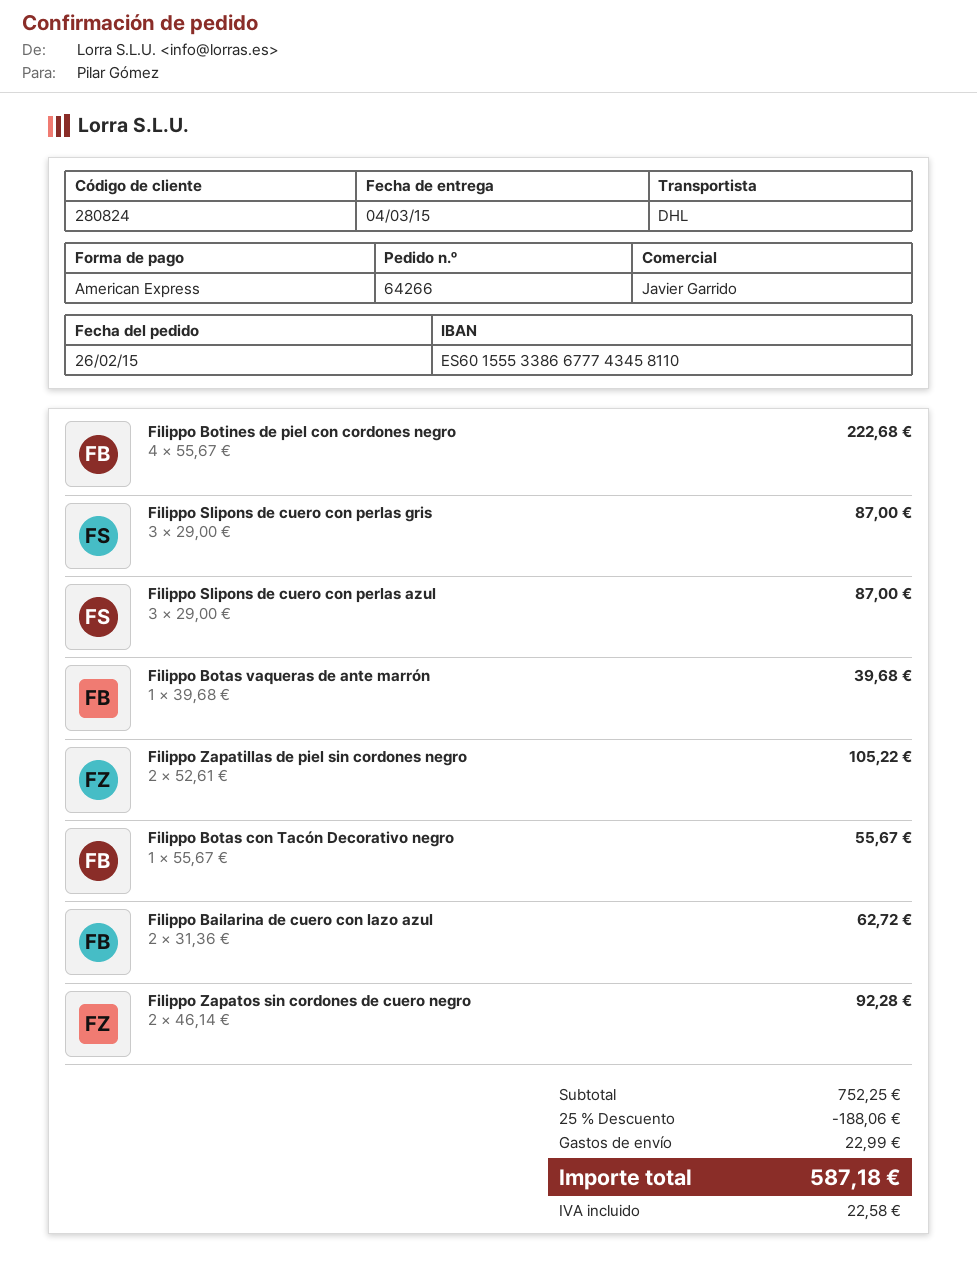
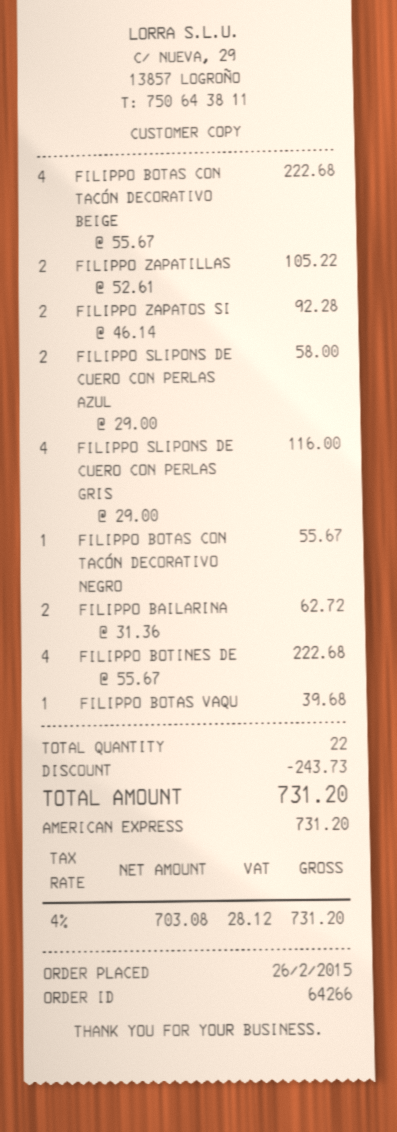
Filippo Slipons de cuero con perlas gris: 3 x 29.00 = 87.00 -> 4 x 29.00 = 116.00
Filippo Slipons de cuero con perlas azul: 3 x 29.00 = 87.00 -> 2 x 29.00 = 58.00
FILIPPO BOTAS CON TACÓN DECORATIVO BEIGE: none -> 4 x 55.67 = 222.68
discount: 188.06 -> 243.73
shipping: 22.99 -> none
tax: 22.58 -> 28.12
total: 587.18 -> 731.20

